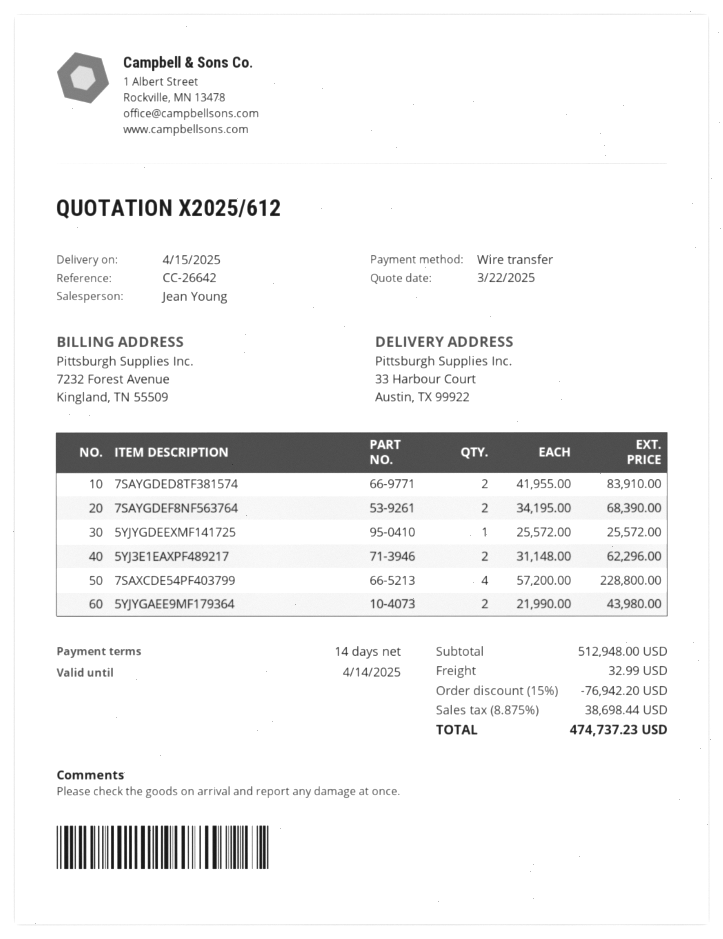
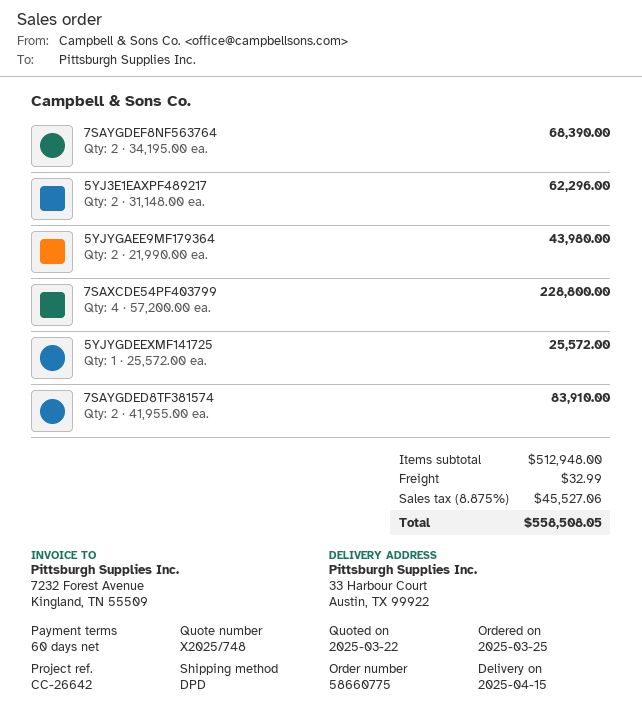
quote number: X2025/612 -> X2025/748
payment terms: 14 days -> 60 days
discount: 15% = 76942.20 -> none
tax: 8.875% = 38698.44 -> 8.875% = 45527.06
total: 474737.23 -> 558508.05

